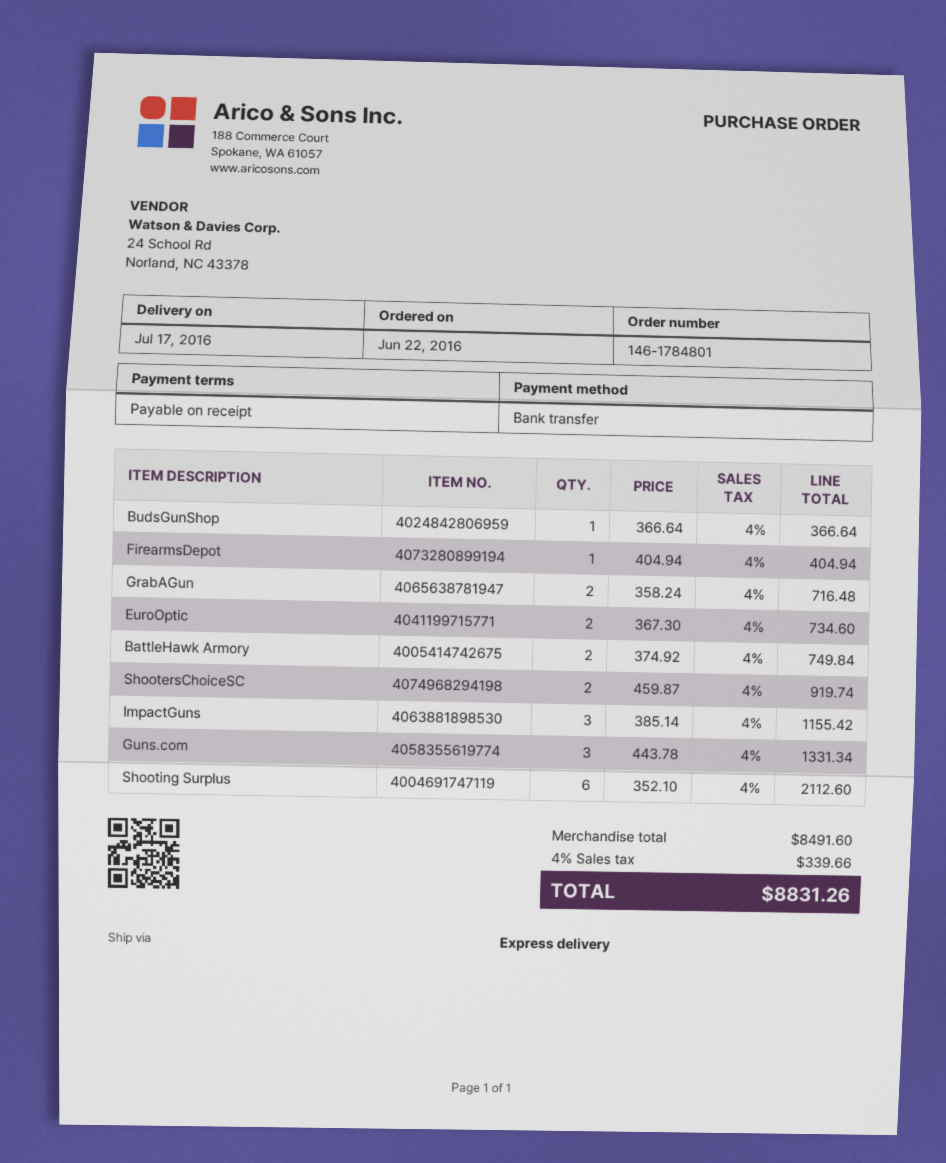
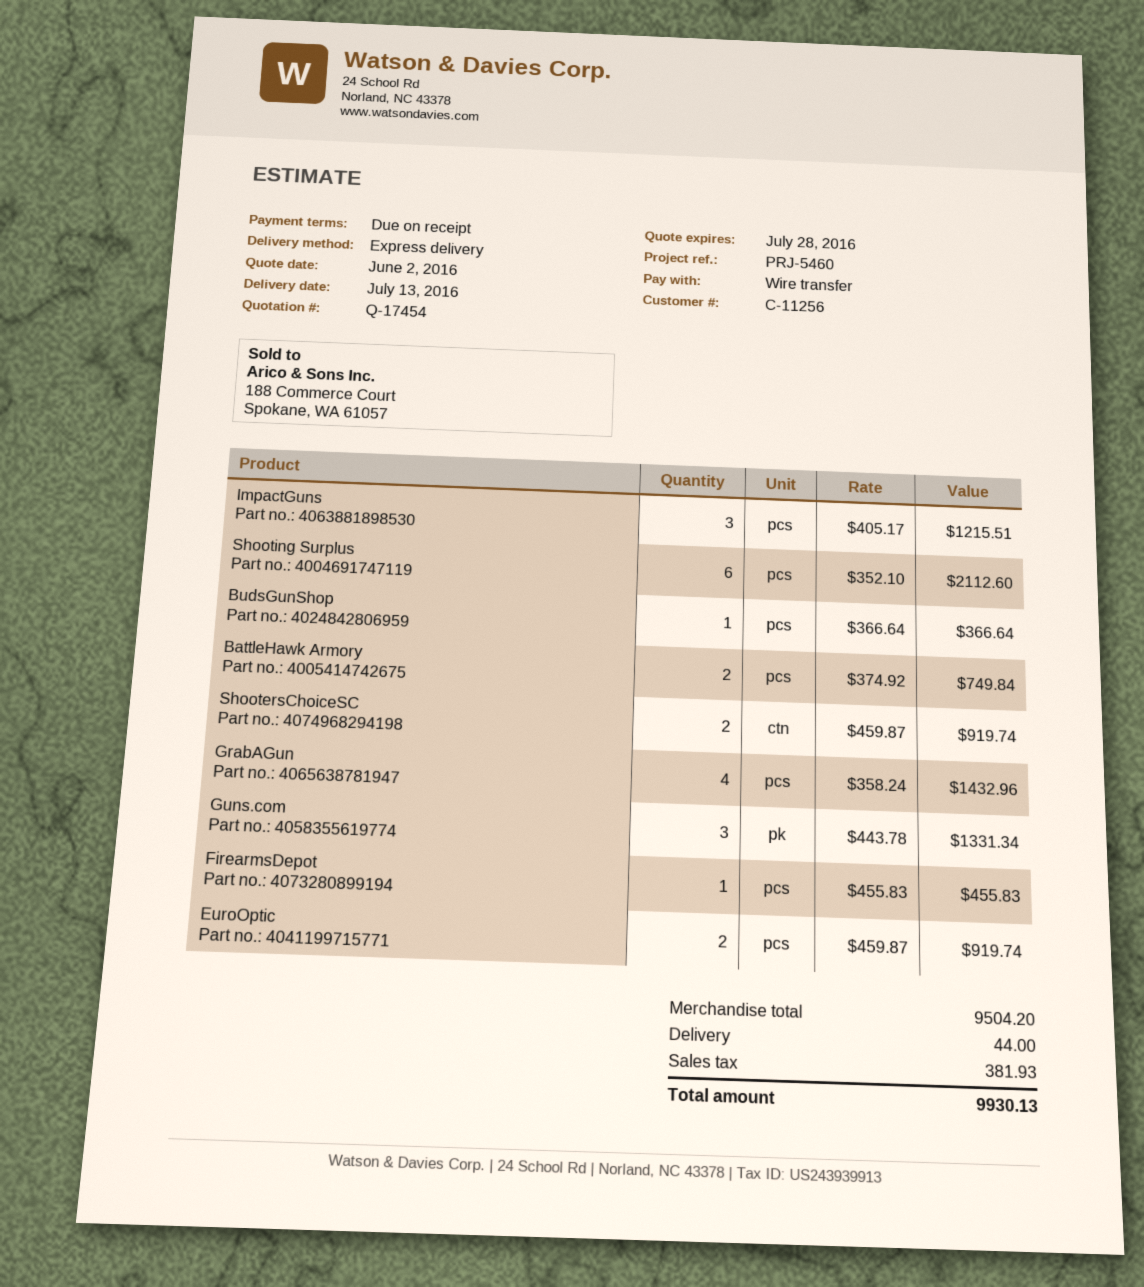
delivery date: 2016-07-17 -> 2016-07-13
FirearmsDepot: 1 x 404.94 = 404.94 -> 1 x 455.83 = 455.83
GrabAGun: 2 x 358.24 = 716.48 -> 4 x 358.24 = 1432.96
EuroOptic: 2 x 367.30 = 734.60 -> 2 x 459.87 = 919.74
ImpactGuns: 3 x 385.14 = 1155.42 -> 3 x 405.17 = 1215.51
subtotal: 8491.60 -> 9504.20
shipping: none -> 44.00
tax: 339.66 -> 381.93
total: 8831.26 -> 9930.13

